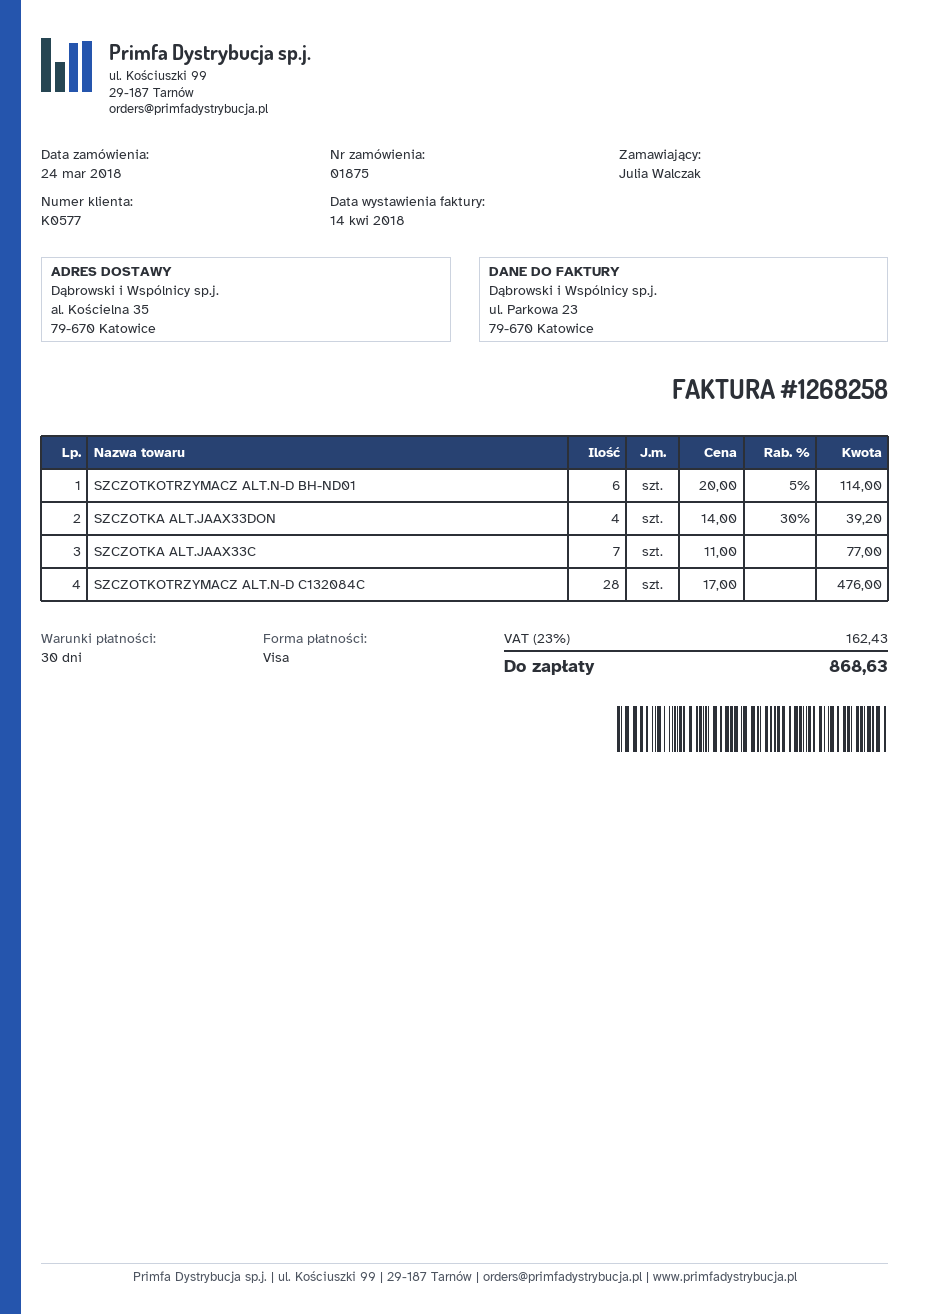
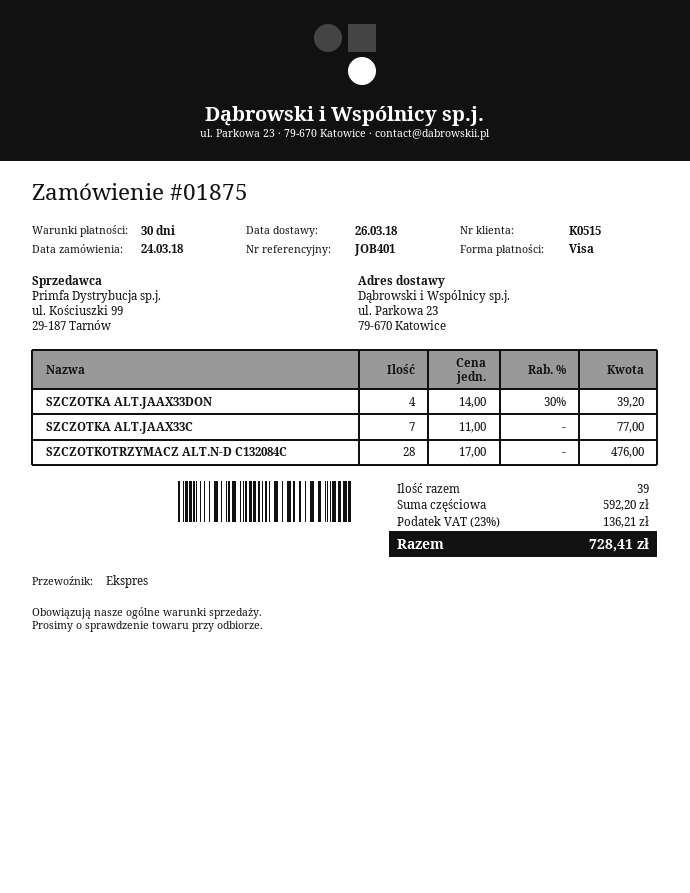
customer number: K0577 -> K0515
ship to: al. Kościelna 35, 79-670 Katowice -> ul. Parkowa 23, 79-670 Katowice
SZCZOTKOTRZYMACZ ALT.N-D BH-ND01: 6 x 20.00 - 5% = 114.00 -> none
tax: 23% = 162.43 -> 23% = 136.21
total: 868.63 -> 728.41

